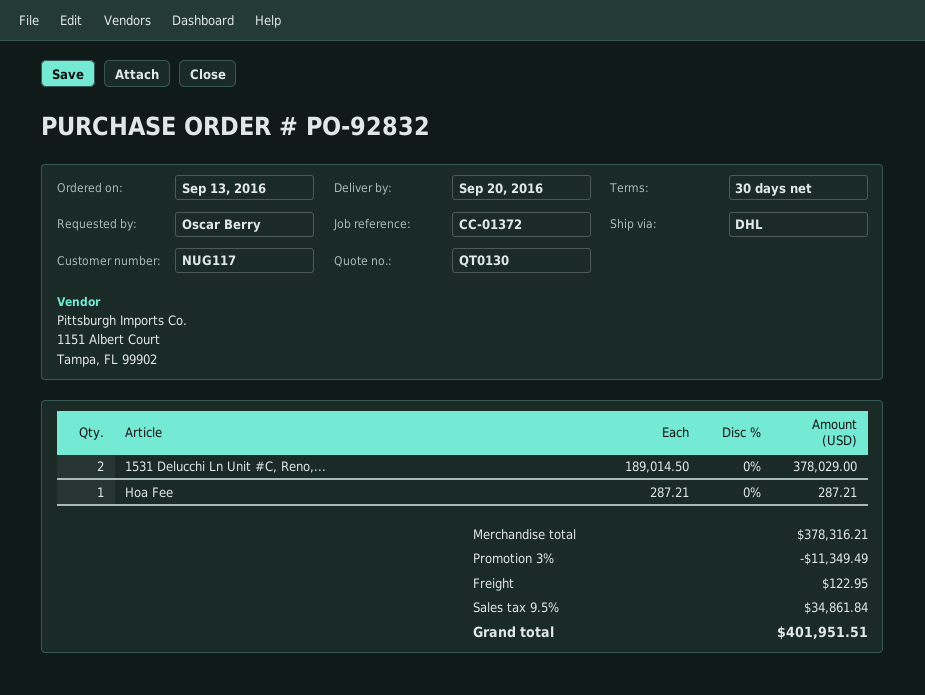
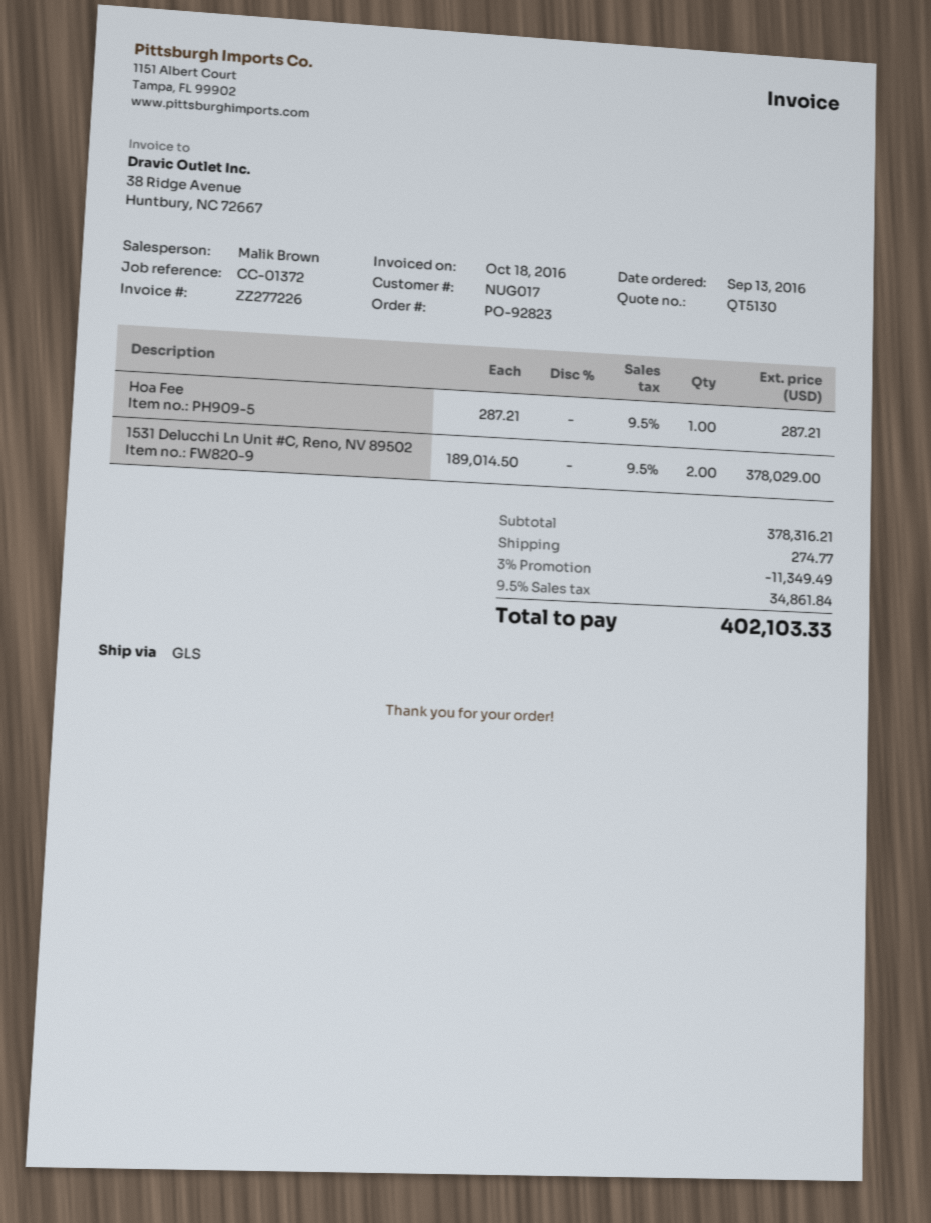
quote number: QT0130 -> QT5130
order number: PO-92832 -> PO-92823
customer number: NUG117 -> NUG017
shipping method: DHL -> GLS
shipping: 122.95 -> 274.77
total: 401951.51 -> 402103.33

